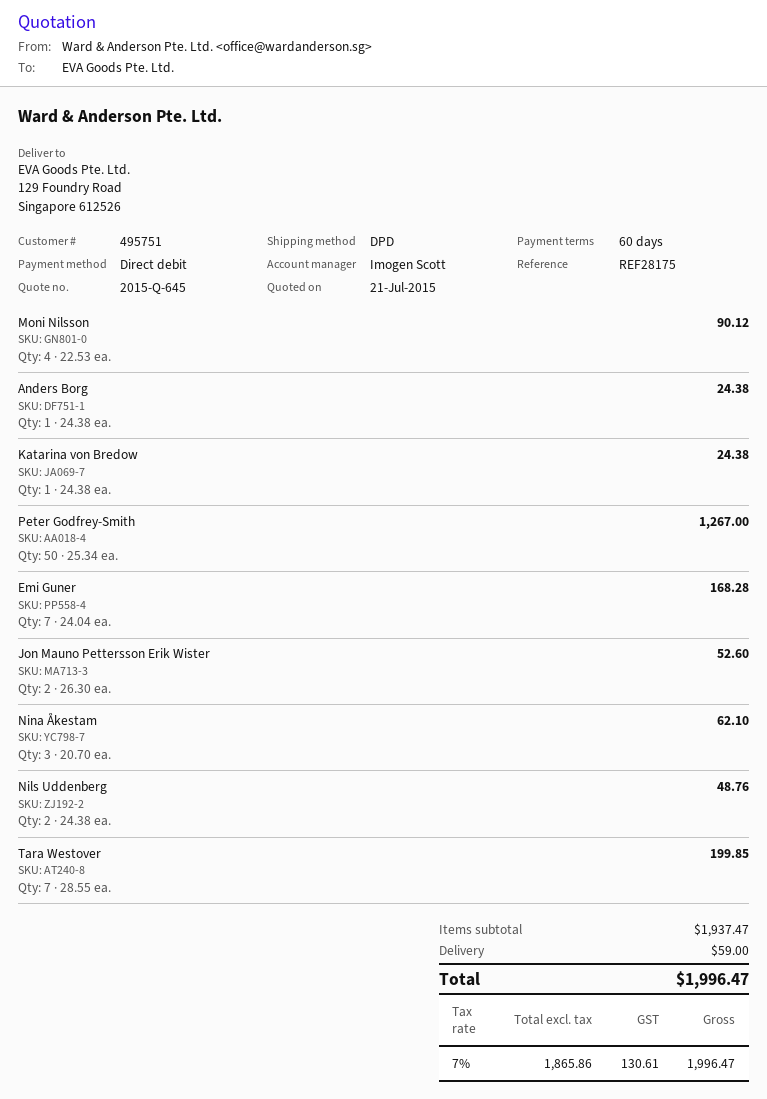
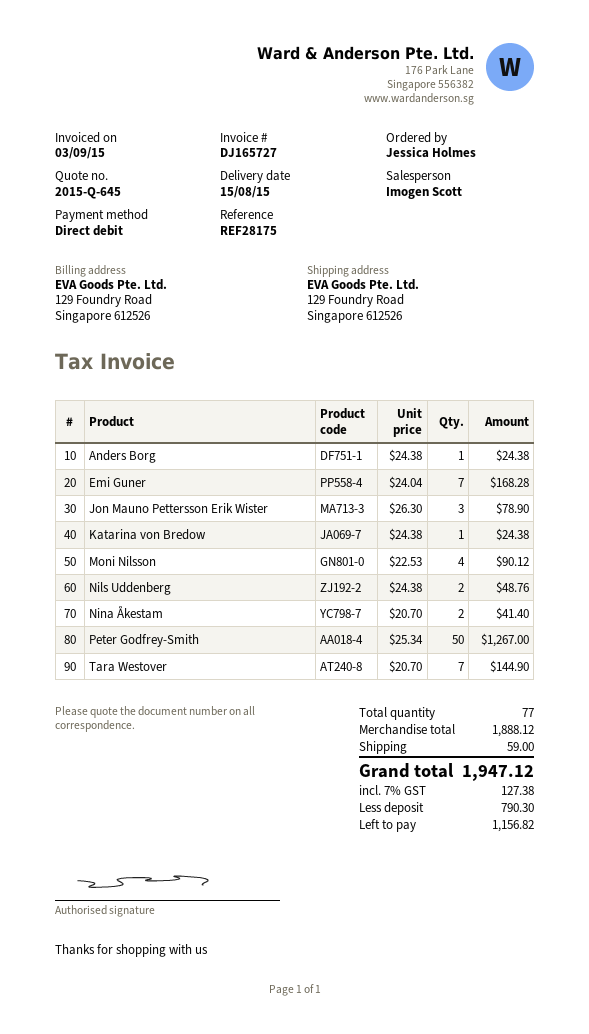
Jon Mauno Pettersson Erik Wister: 2 x 26.30 = 52.60 -> 3 x 26.30 = 78.90
Nina Åkestam: 3 x 20.70 = 62.10 -> 2 x 20.70 = 41.40
Tara Westover: 7 x 28.55 = 199.85 -> 7 x 20.70 = 144.90
subtotal: 1937.47 -> 1888.12
tax: 7% = 130.61 -> 7% = 127.38
total: 1996.47 -> 1947.12

